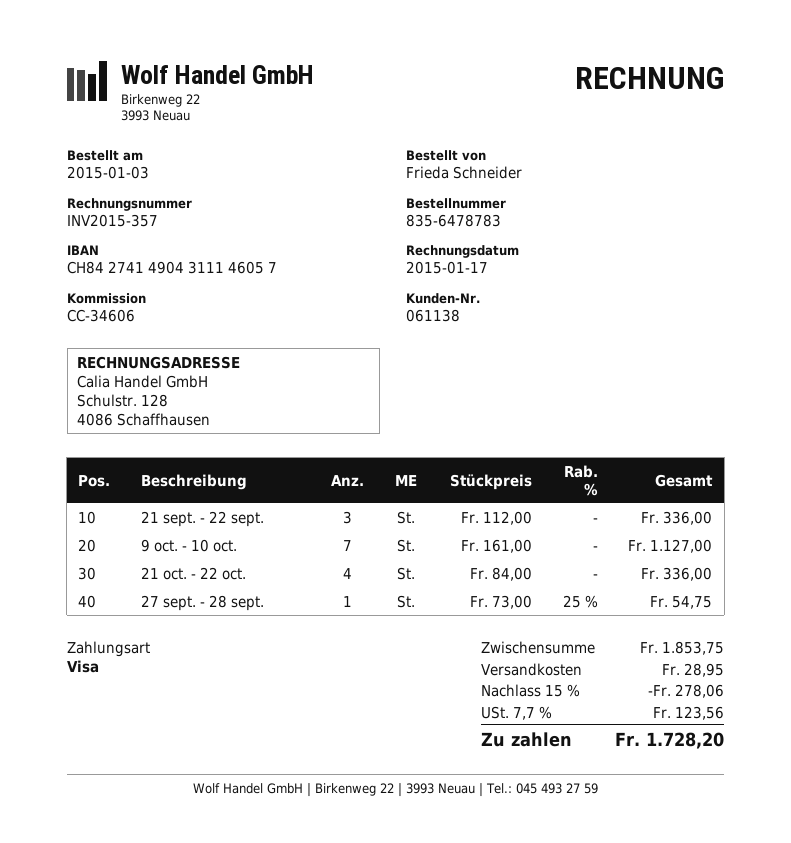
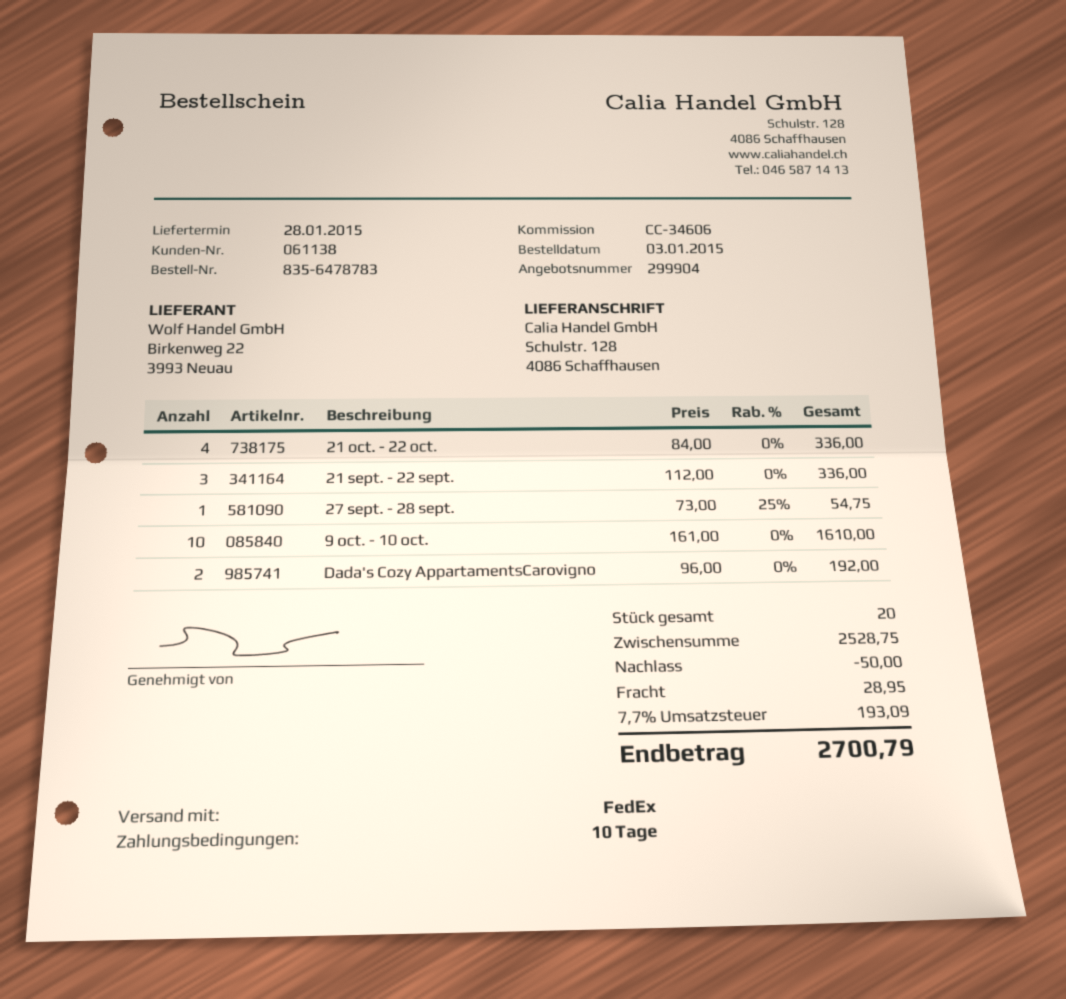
9 oct. - 10 oct.: 7 x 161.00 = 1127.00 -> 10 x 161.00 = 1610.00
Dada's Cozy AppartamentsCarovigno: none -> 2 x 96.00 = 192.00
subtotal: 1853.75 -> 2528.75
discount: 278.06 -> 50.00
tax: 7.7% = 123.56 -> 7.7% = 193.09
total: 1728.20 -> 2700.79

